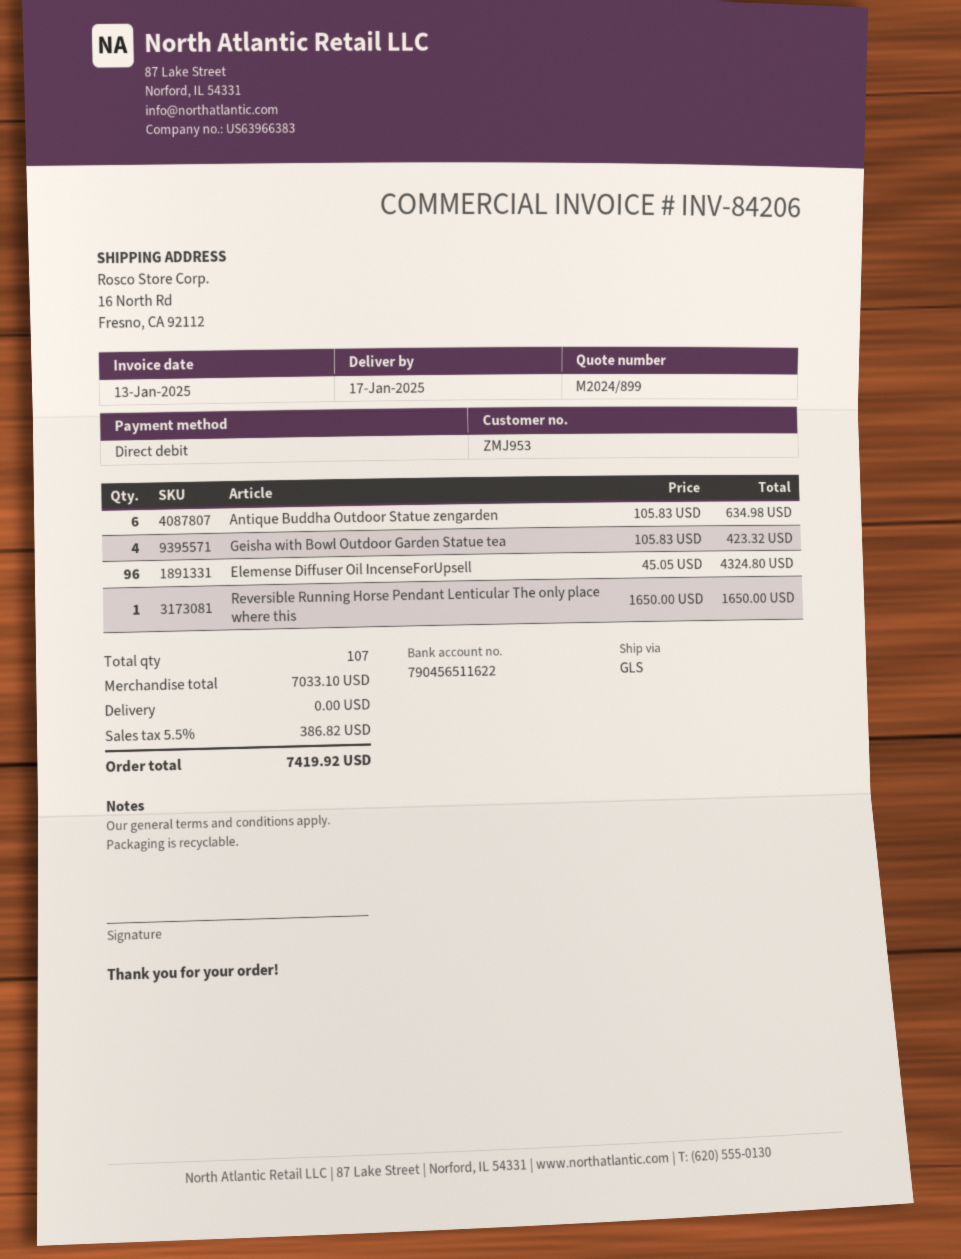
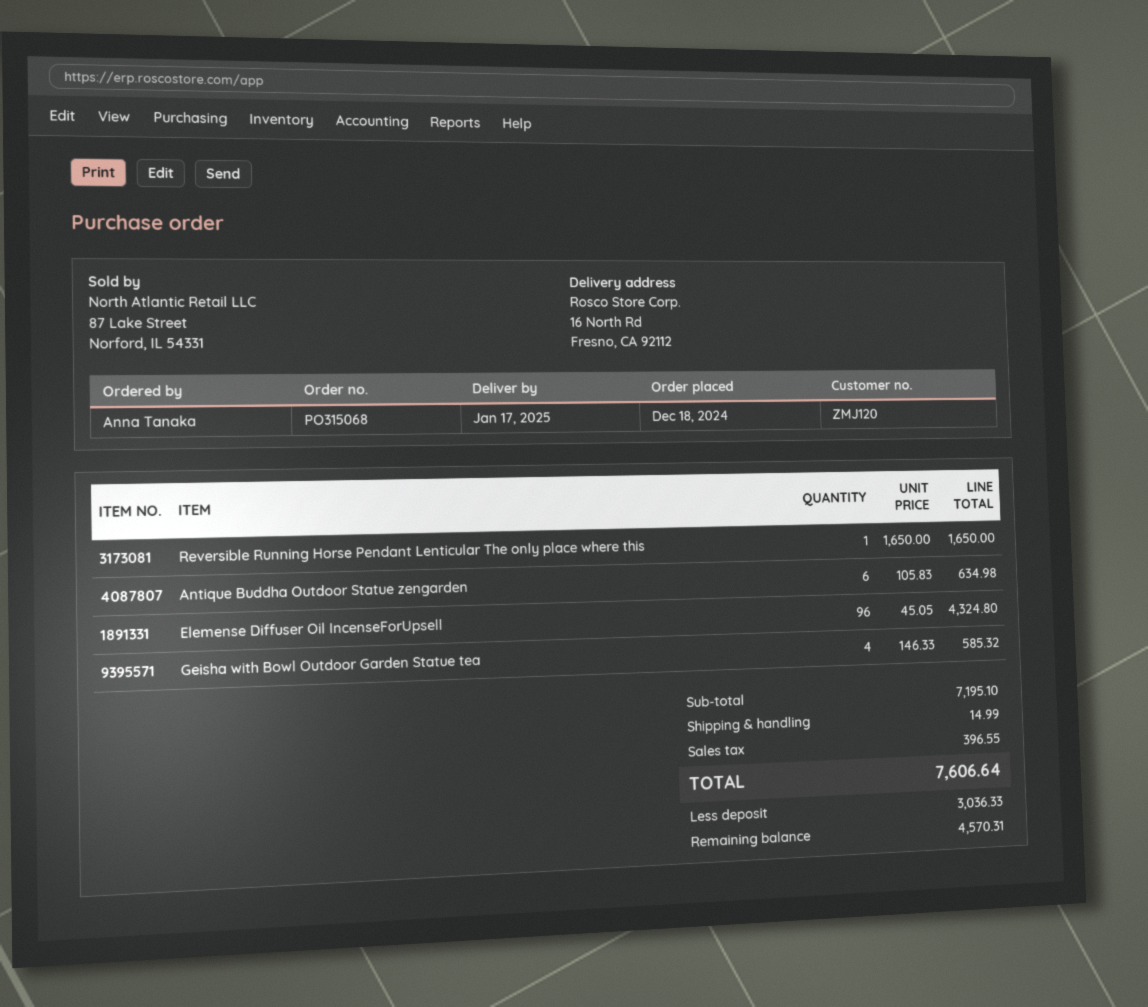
customer number: ZMJ953 -> ZMJ120
Geisha with Bowl Outdoor Garden Statue tea: 4 x 105.83 = 423.32 -> 4 x 146.33 = 585.32
subtotal: 7033.10 -> 7195.10
shipping: 0.00 -> 14.99
tax: 386.82 -> 396.55
total: 7419.92 -> 7606.64

